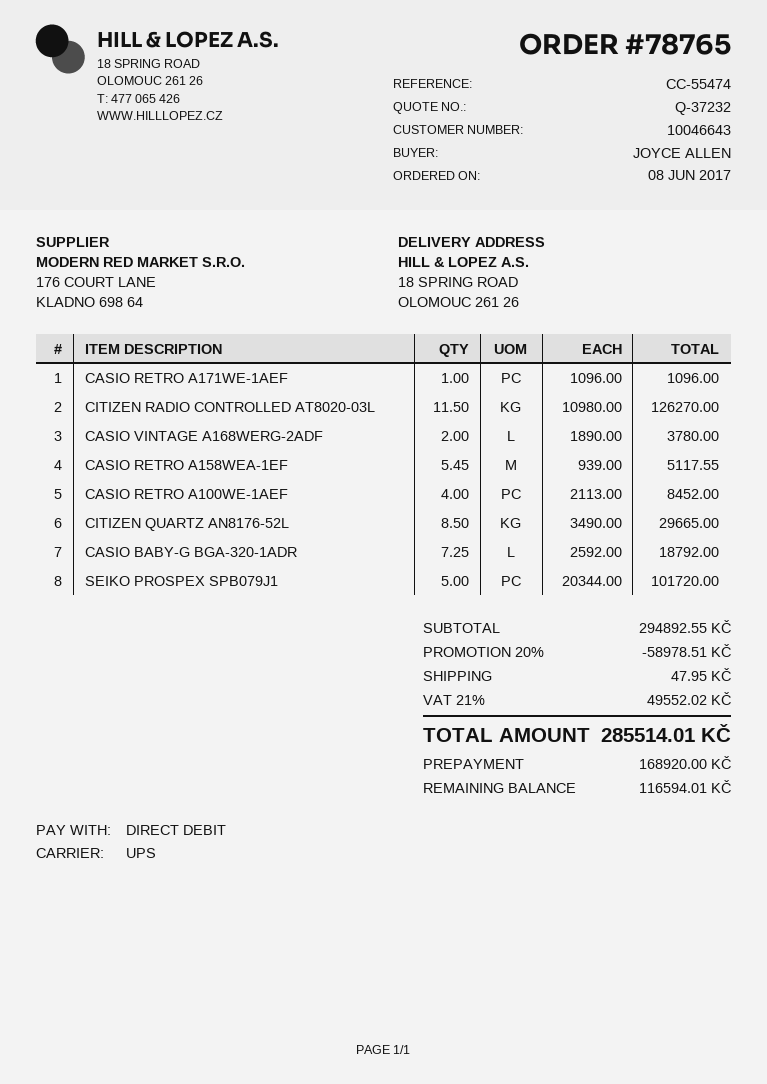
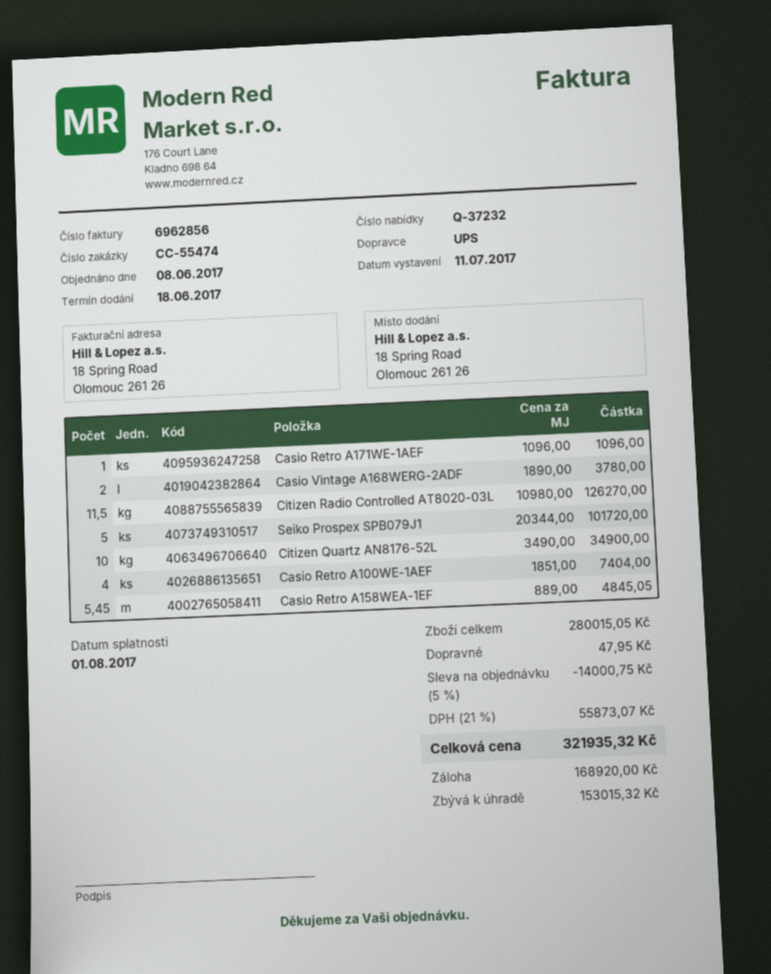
CASIO RETRO A158WEA-1EF: 5.45 x 939.00 = 5117.55 -> 5.45 x 889.00 = 4845.05
CASIO RETRO A100WE-1AEF: 4 x 2113.00 = 8452.00 -> 4 x 1851.00 = 7404.00
CITIZEN QUARTZ AN8176-52L: 8.5 x 3490.00 = 29665.00 -> 10 x 3490.00 = 34900.00
CASIO BABY-G BGA-320-1ADR: 7.25 x 2592.00 = 18792.00 -> none
subtotal: 294892.55 -> 280015.05
discount: 20% = 58978.51 -> 5% = 14000.75
tax: 21% = 49552.02 -> 21% = 55873.07
total: 285514.01 -> 321935.32
balance: 116594.01 -> 153015.32

